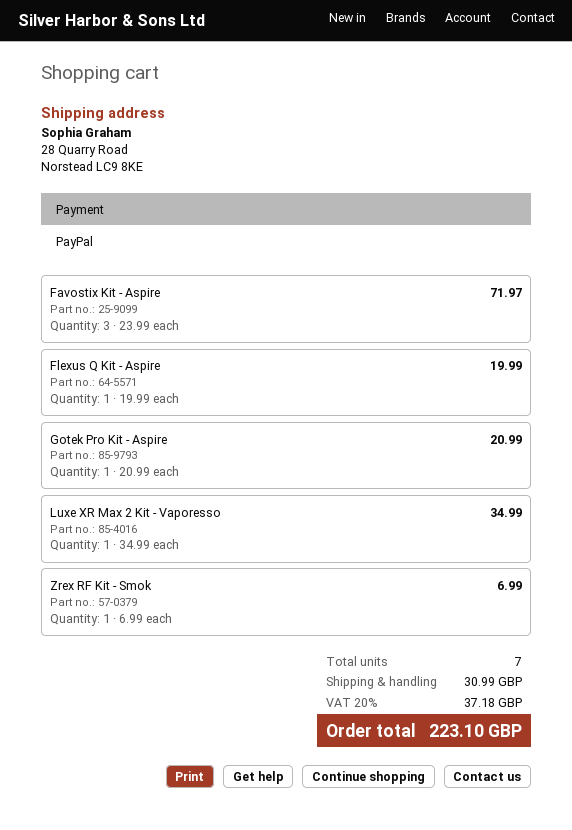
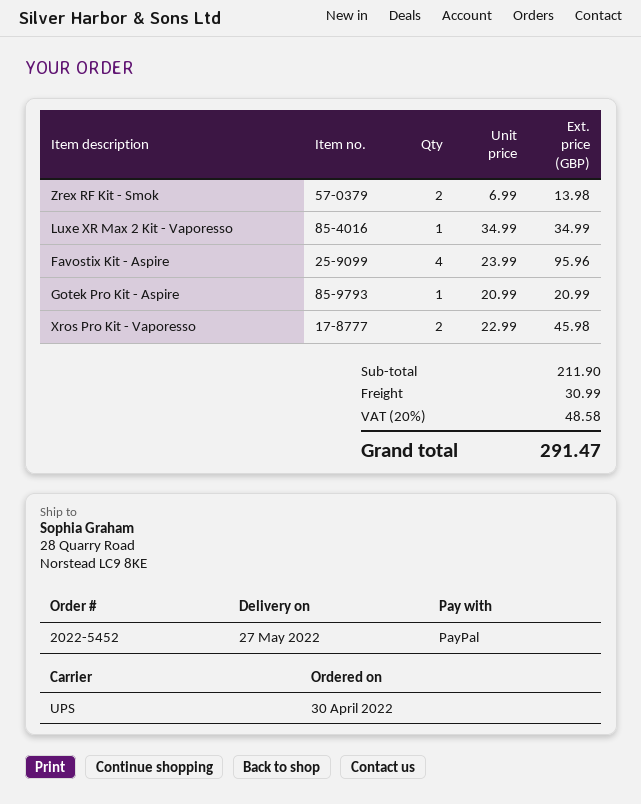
Favostix Kit - Aspire: 3 x 23.99 = 71.97 -> 4 x 23.99 = 95.96
Flexus Q Kit - Aspire: 1 x 19.99 = 19.99 -> none
Zrex RF Kit - Smok: 1 x 6.99 = 6.99 -> 2 x 6.99 = 13.98
Xros Pro Kit - Vaporesso: none -> 2 x 22.99 = 45.98
tax: 20% = 37.18 -> 20% = 48.58
total: 223.10 -> 291.47

